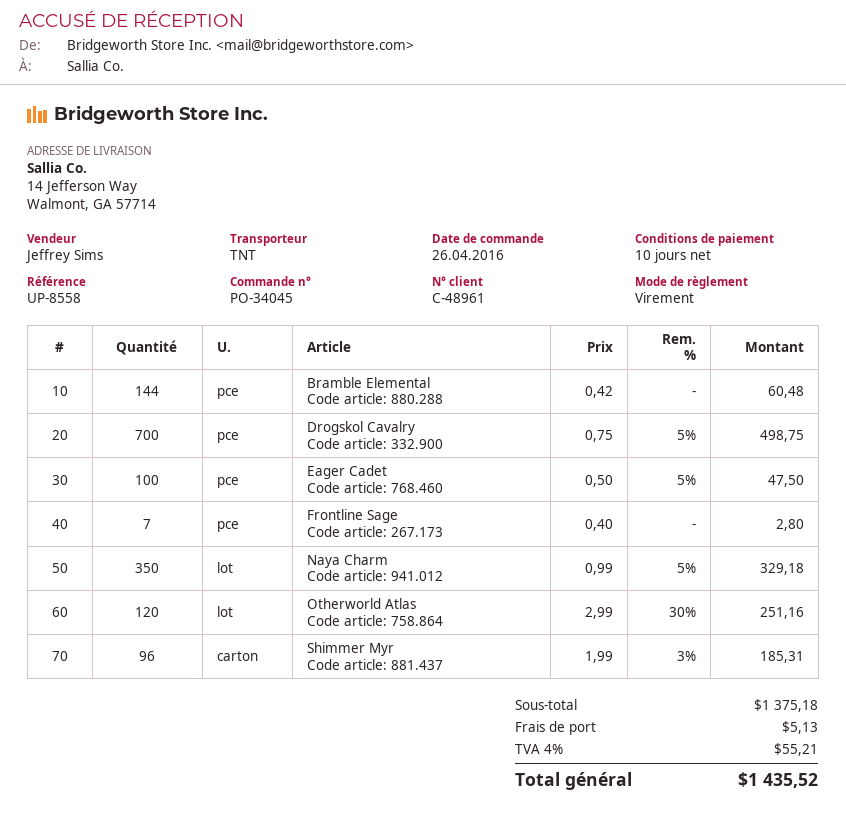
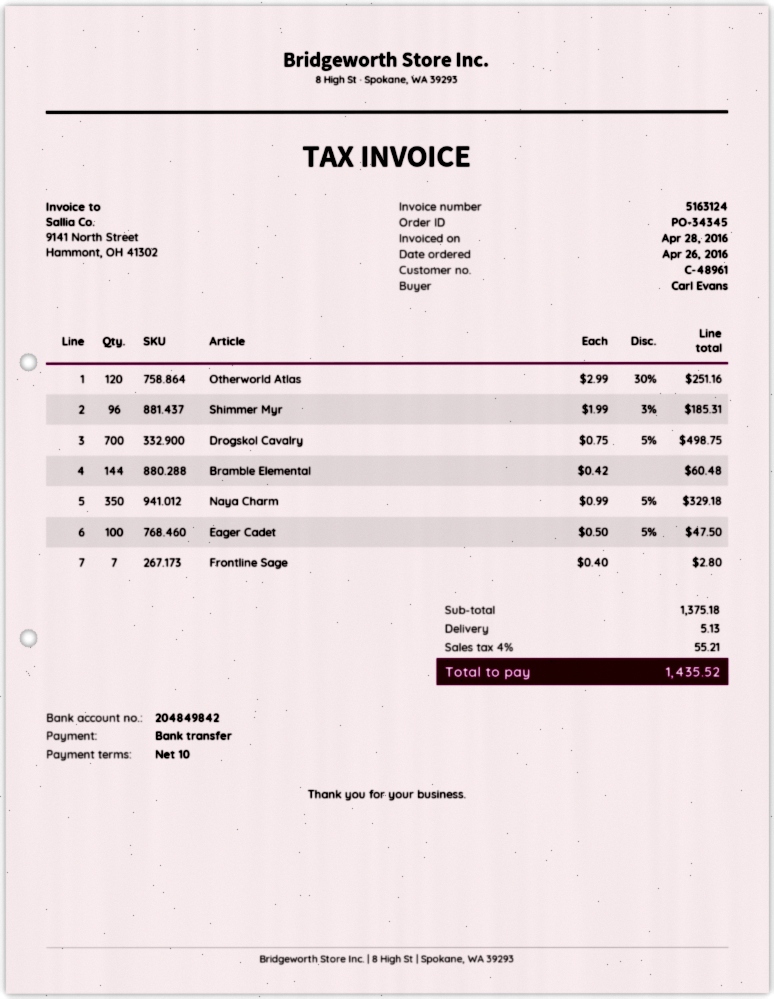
order number: PO-34045 -> PO-34345

